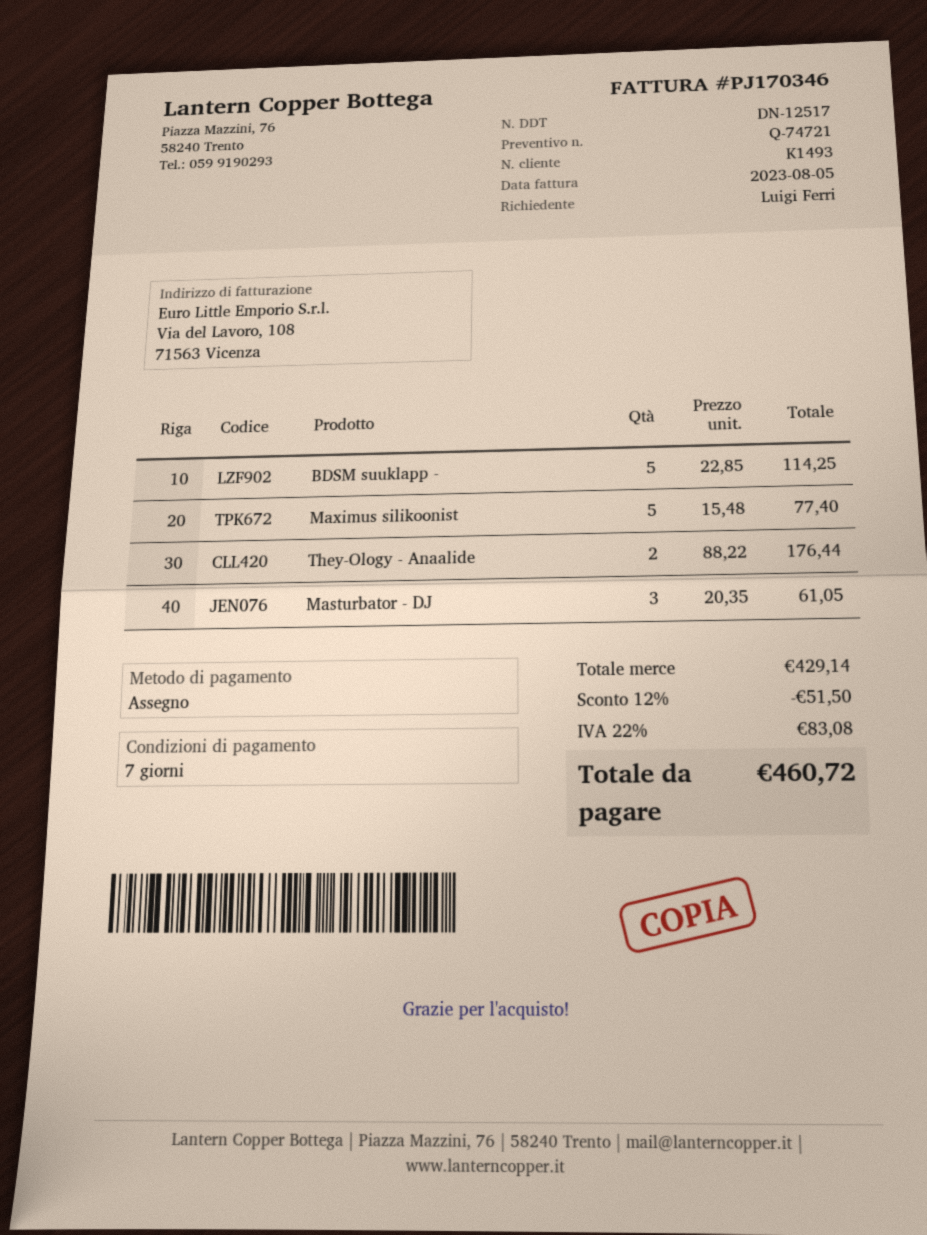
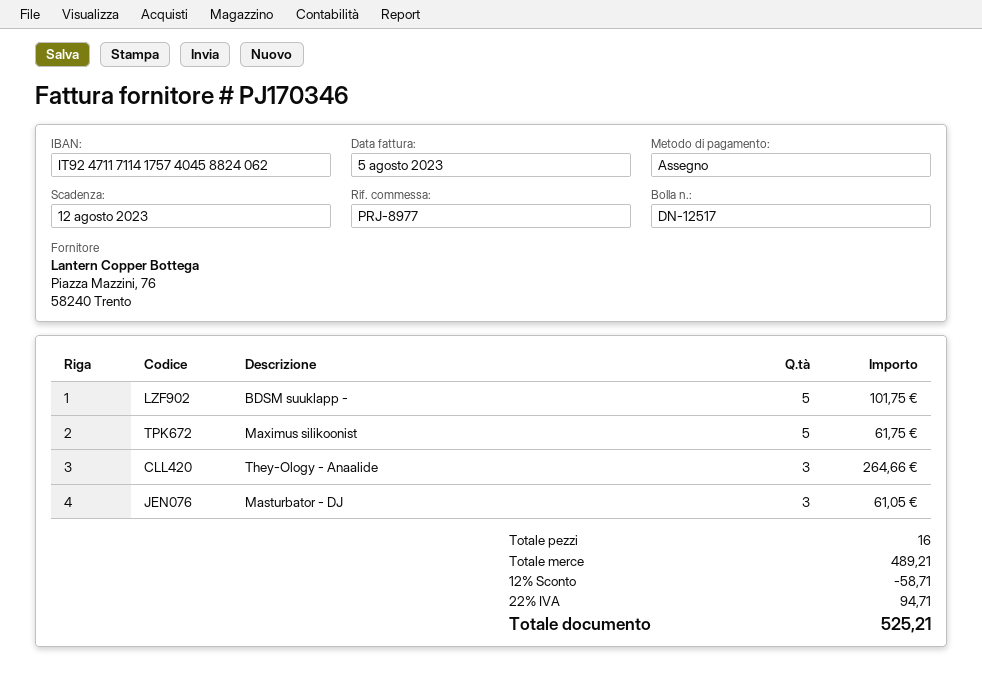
BDSM suuklapp -: 5 for 114.25 -> 5 for 101.75
Maximus silikoonist: 5 for 77.40 -> 5 for 61.75
They-Ology - Anaalide: 2 for 176.44 -> 3 for 264.66
subtotal: 429.14 -> 489.21
discount: 12% = 51.50 -> 12% = 58.71
tax: 22% = 83.08 -> 22% = 94.71
total: 460.72 -> 525.21

